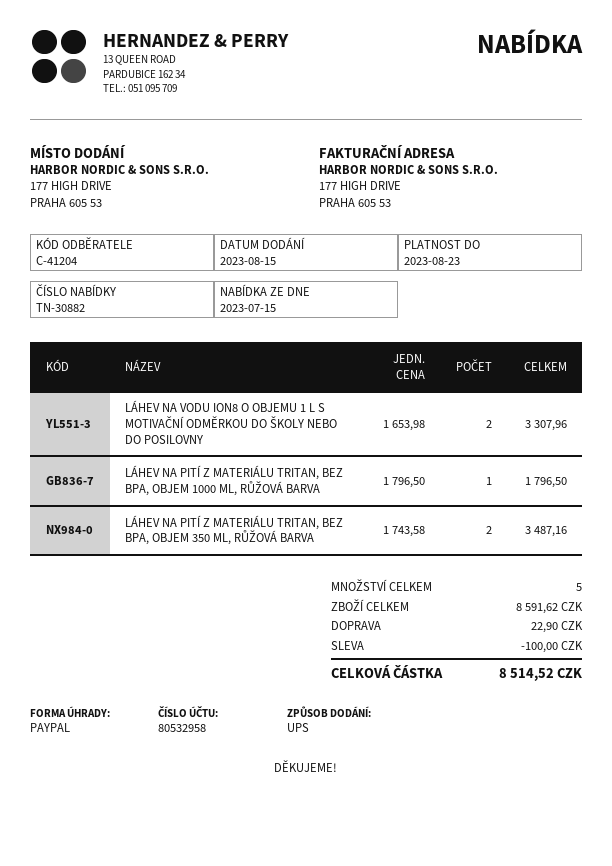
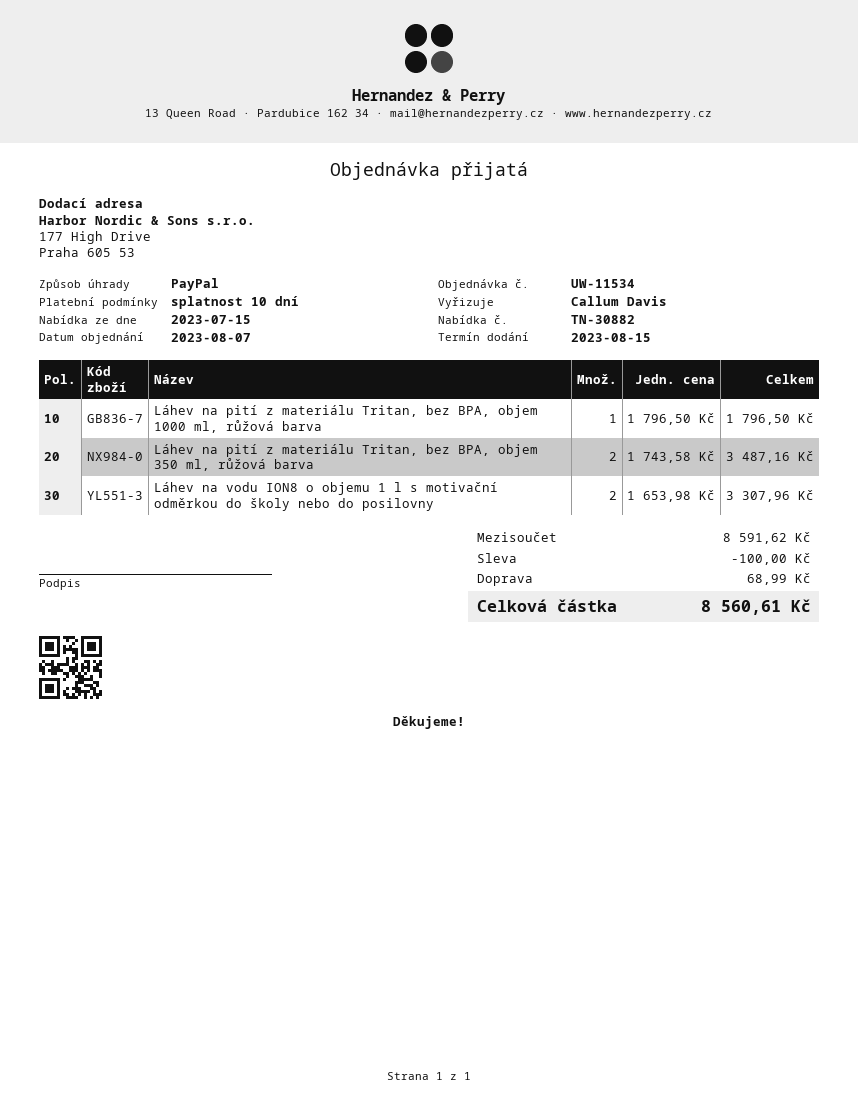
shipping: 22.90 -> 68.99
total: 8514.52 -> 8560.61

